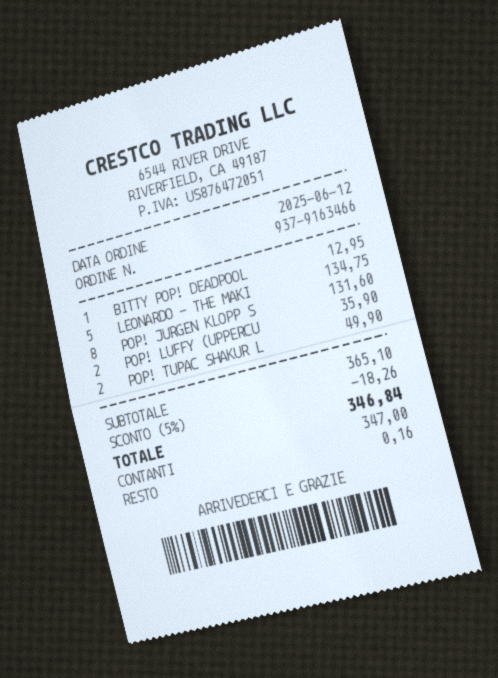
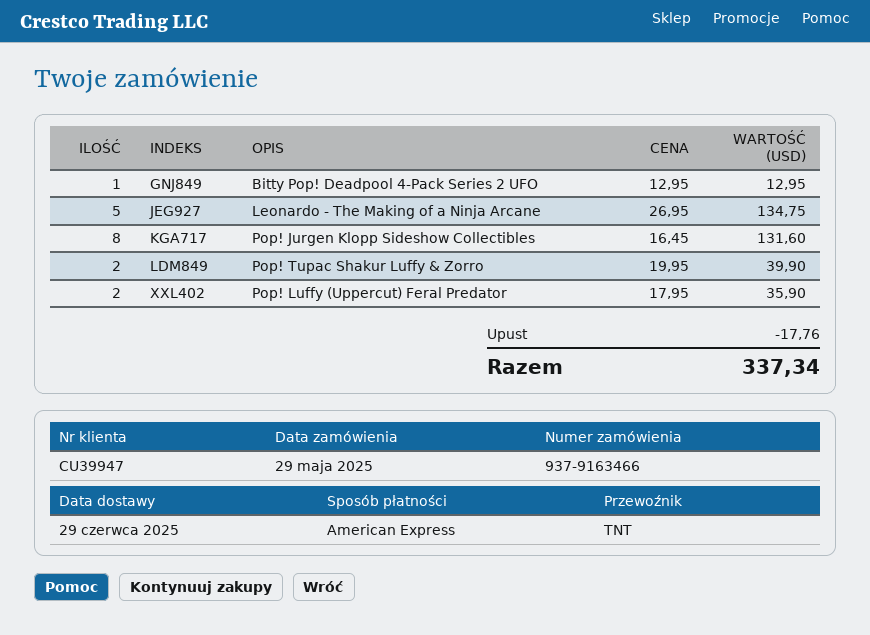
order date: 2025-06-12 -> 2025-05-29
payment method: cash -> American Express
POP! TUPAC SHAKUR L: 2 for 49.90 -> 2 for 39.90
discount: 18.26 -> 17.76
total: 346.84 -> 337.34

